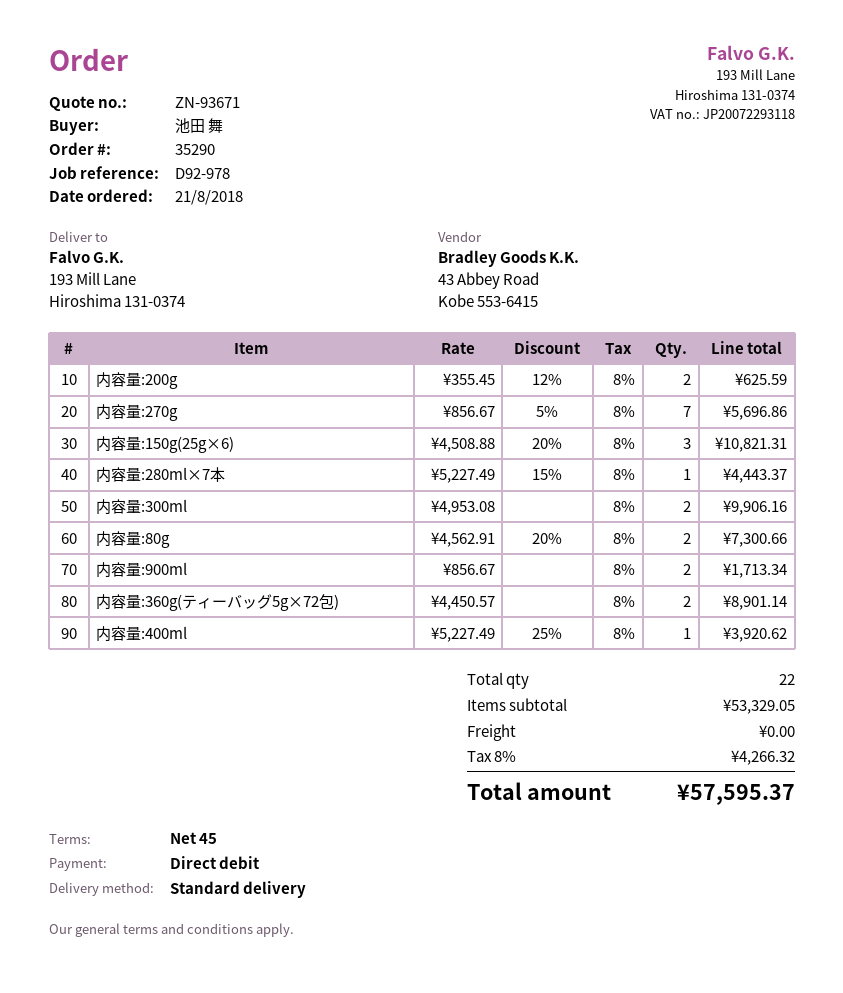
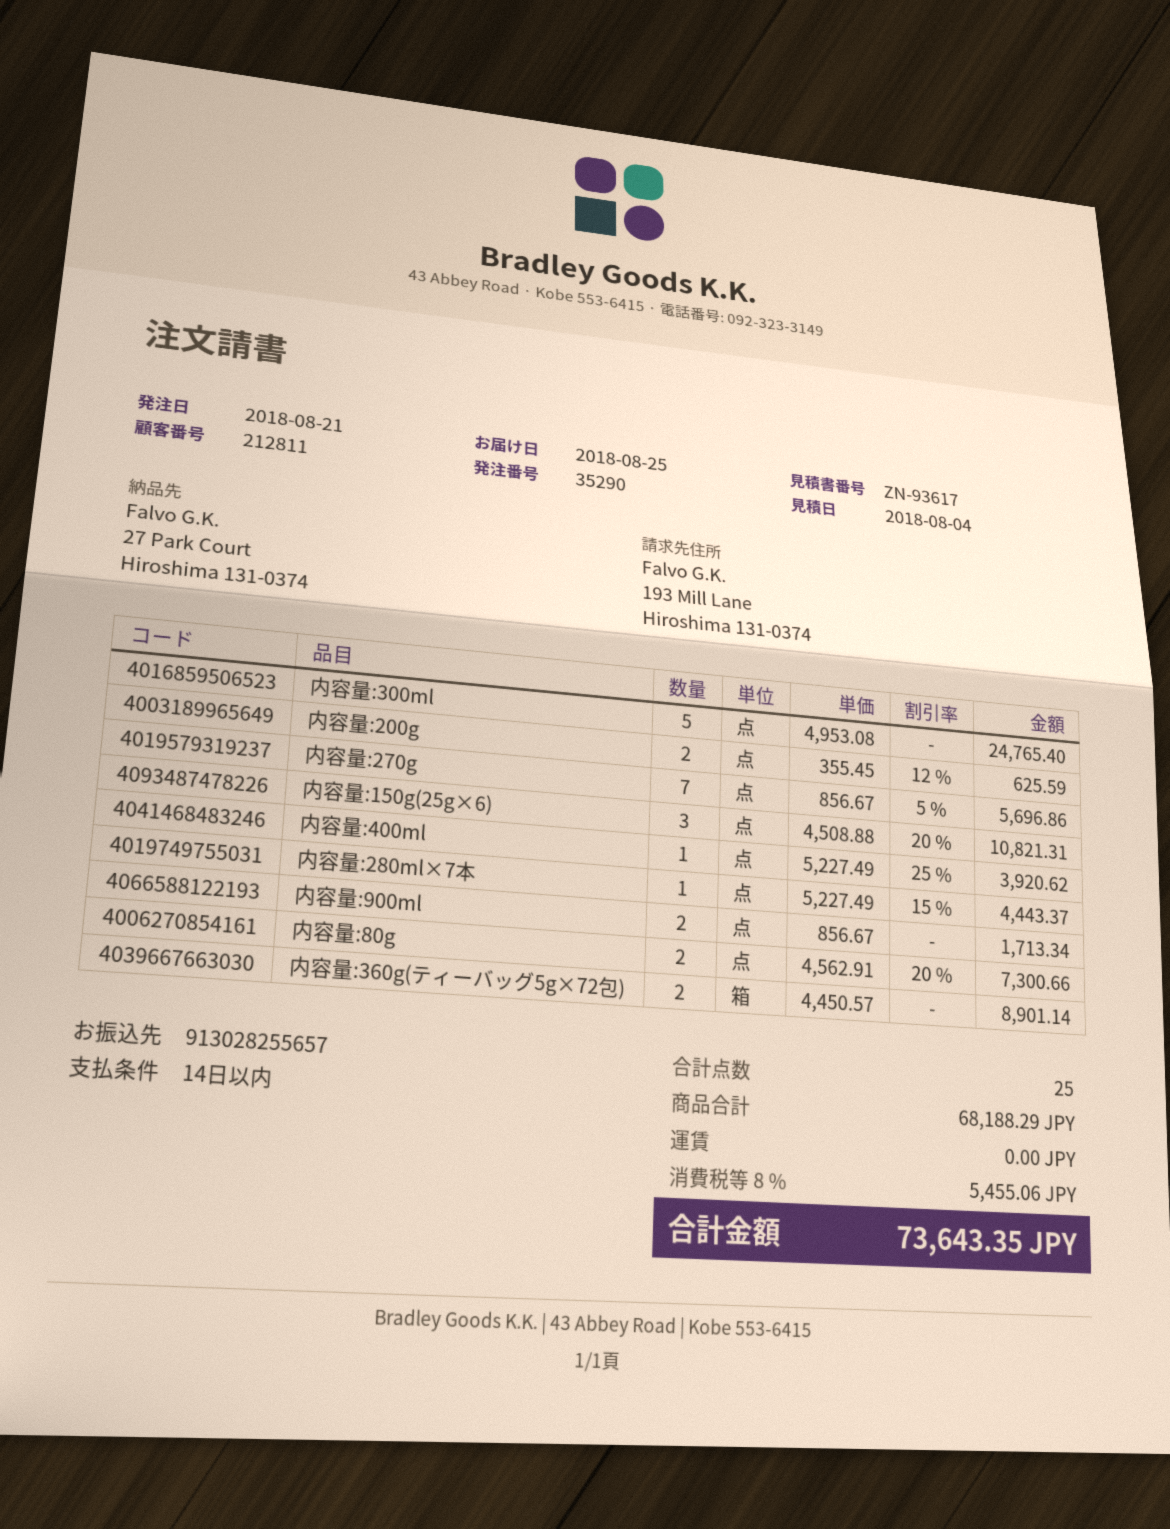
quote number: ZN-93671 -> ZN-93617
payment terms: 45 days -> 14 days
ship to: 193 Mill Lane, Hiroshima 131-0374 -> 27 Park Court, Hiroshima 131-0374
内容量:300ml: 2 x 4953.08 = 9906.16 -> 5 x 4953.08 = 24765.40
total quantity: 22 -> 25
subtotal: 53329.05 -> 68188.29
tax: 8% = 4266.32 -> 8% = 5455.06
total: 57595.37 -> 73643.35

